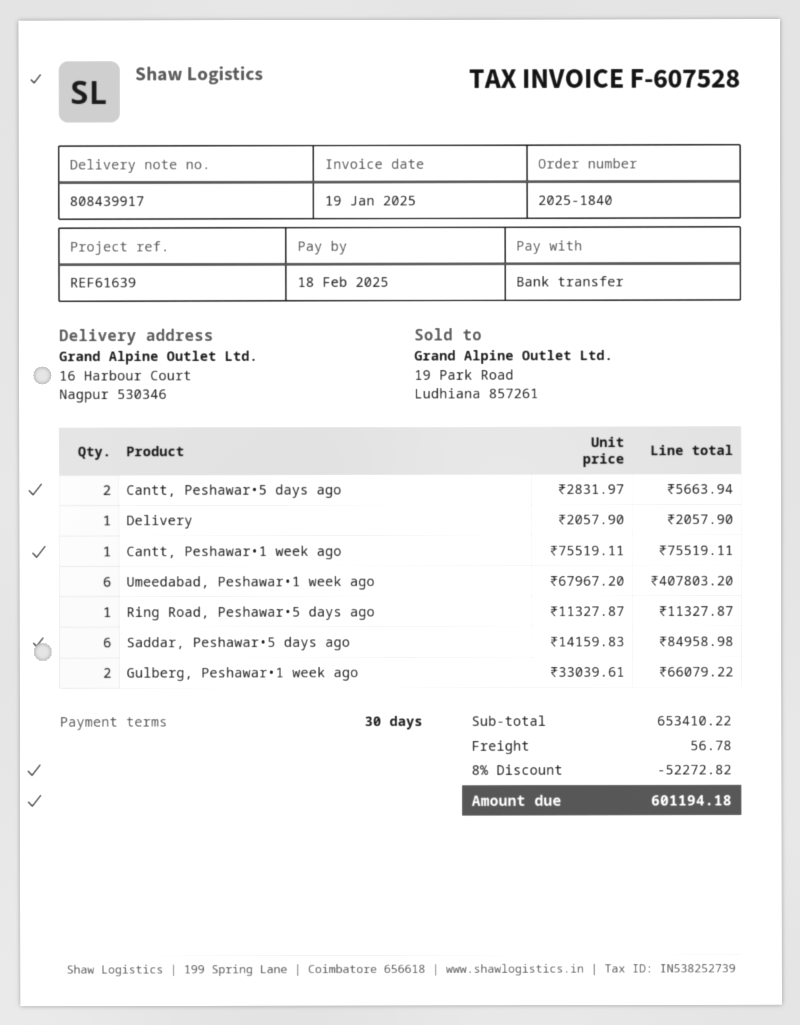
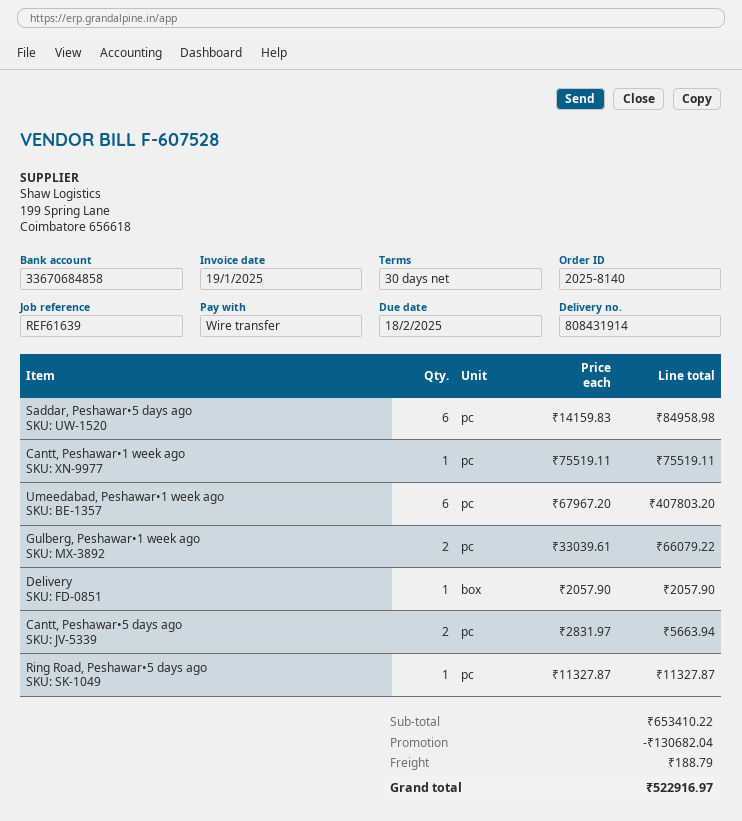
order number: 2025-1840 -> 2025-8140
delivery note number: 808439917 -> 808431914
discount: 52272.82 -> 130682.04
shipping: 56.78 -> 188.79
total: 601194.18 -> 522916.97

